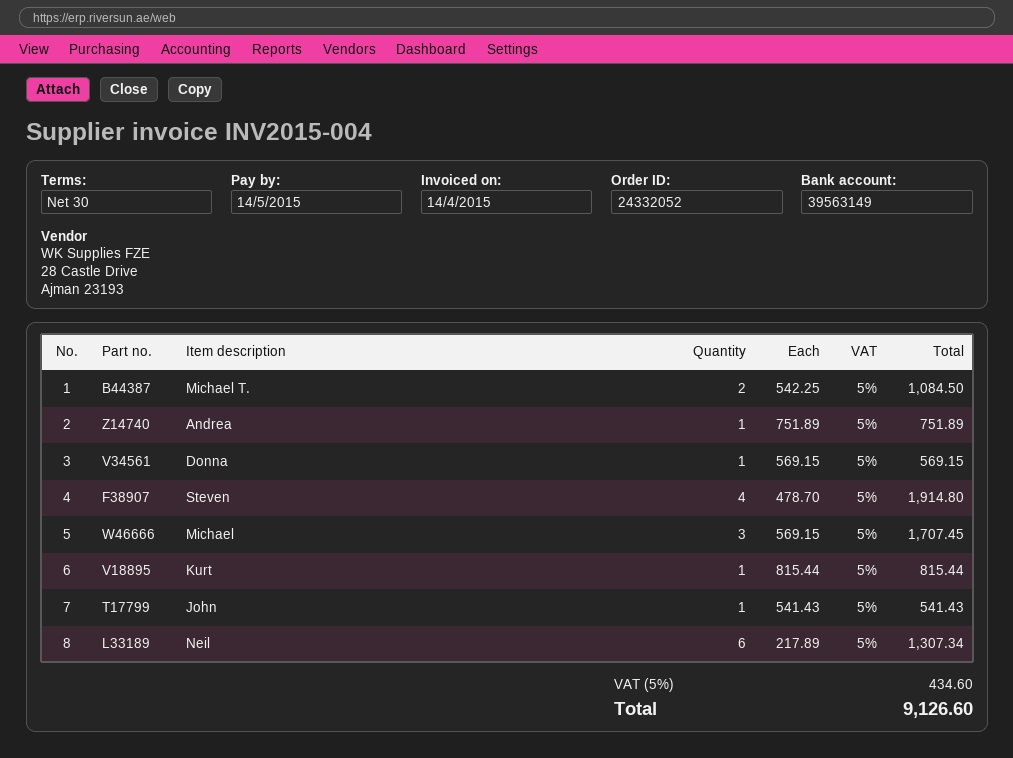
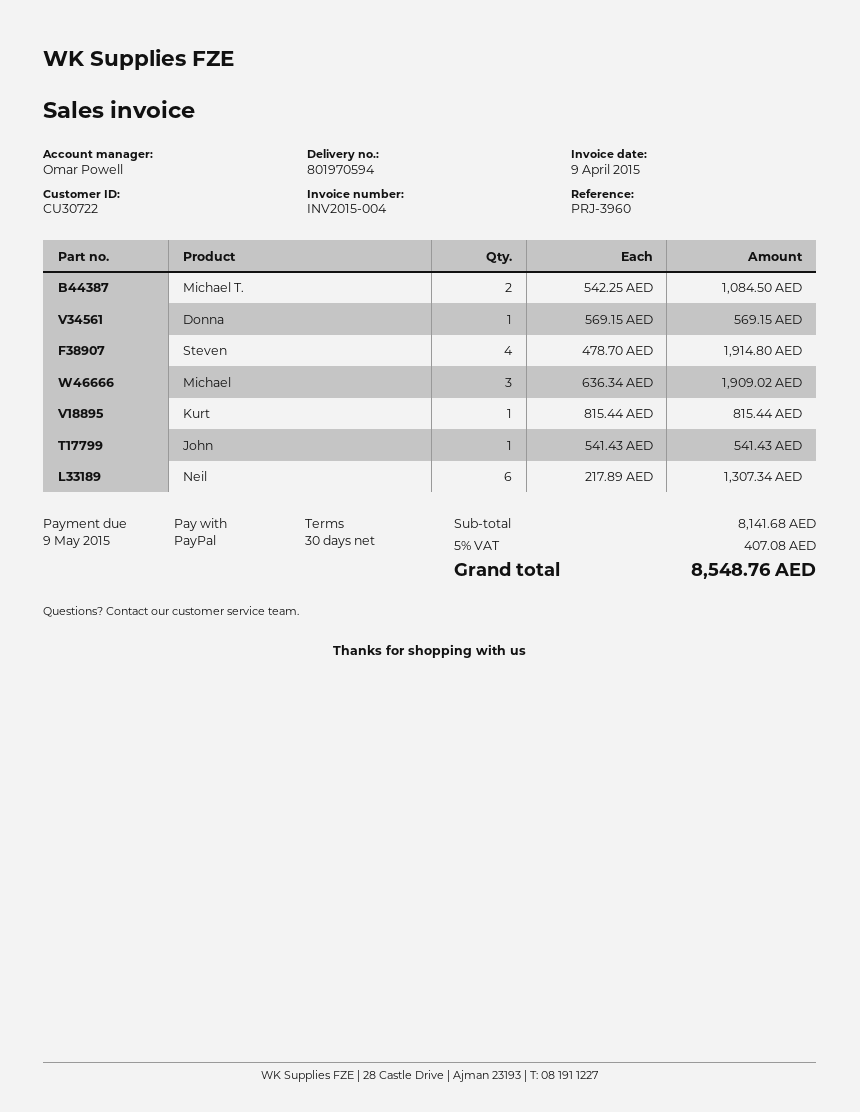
invoice date: 2015-04-14 -> 2015-04-09
due date: 2015-05-14 -> 2015-05-09
Andrea: 1 x 751.89 = 751.89 -> none
Michael: 3 x 569.15 = 1707.45 -> 3 x 636.34 = 1909.02
tax: 5% = 434.60 -> 5% = 407.08
total: 9126.60 -> 8548.76

